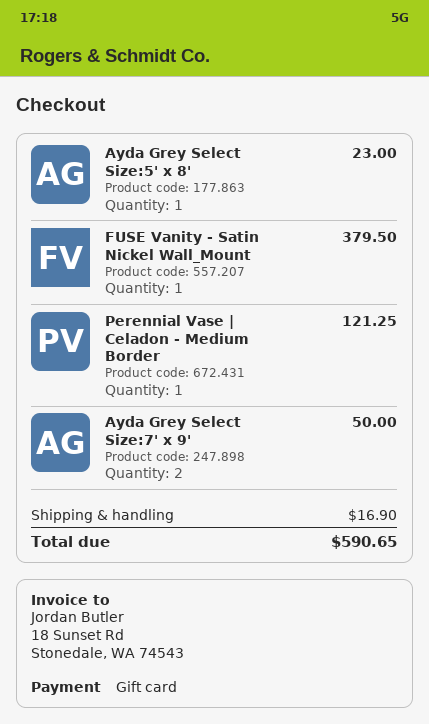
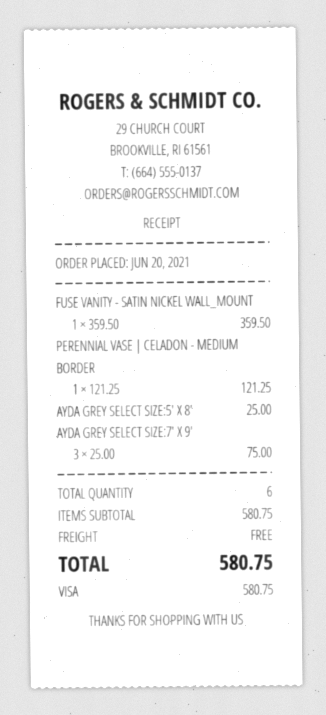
payment method: gift card -> Visa
Ayda Grey Select Size:5' x 8': 1 for 23.00 -> 1 for 25.00
FUSE Vanity - Satin Nickel Wall_Mount: 1 for 379.50 -> 1 for 359.50
Ayda Grey Select Size:7' x 9': 2 for 50.00 -> 3 for 75.00
shipping: 16.90 -> 0.00
total: 590.65 -> 580.75

